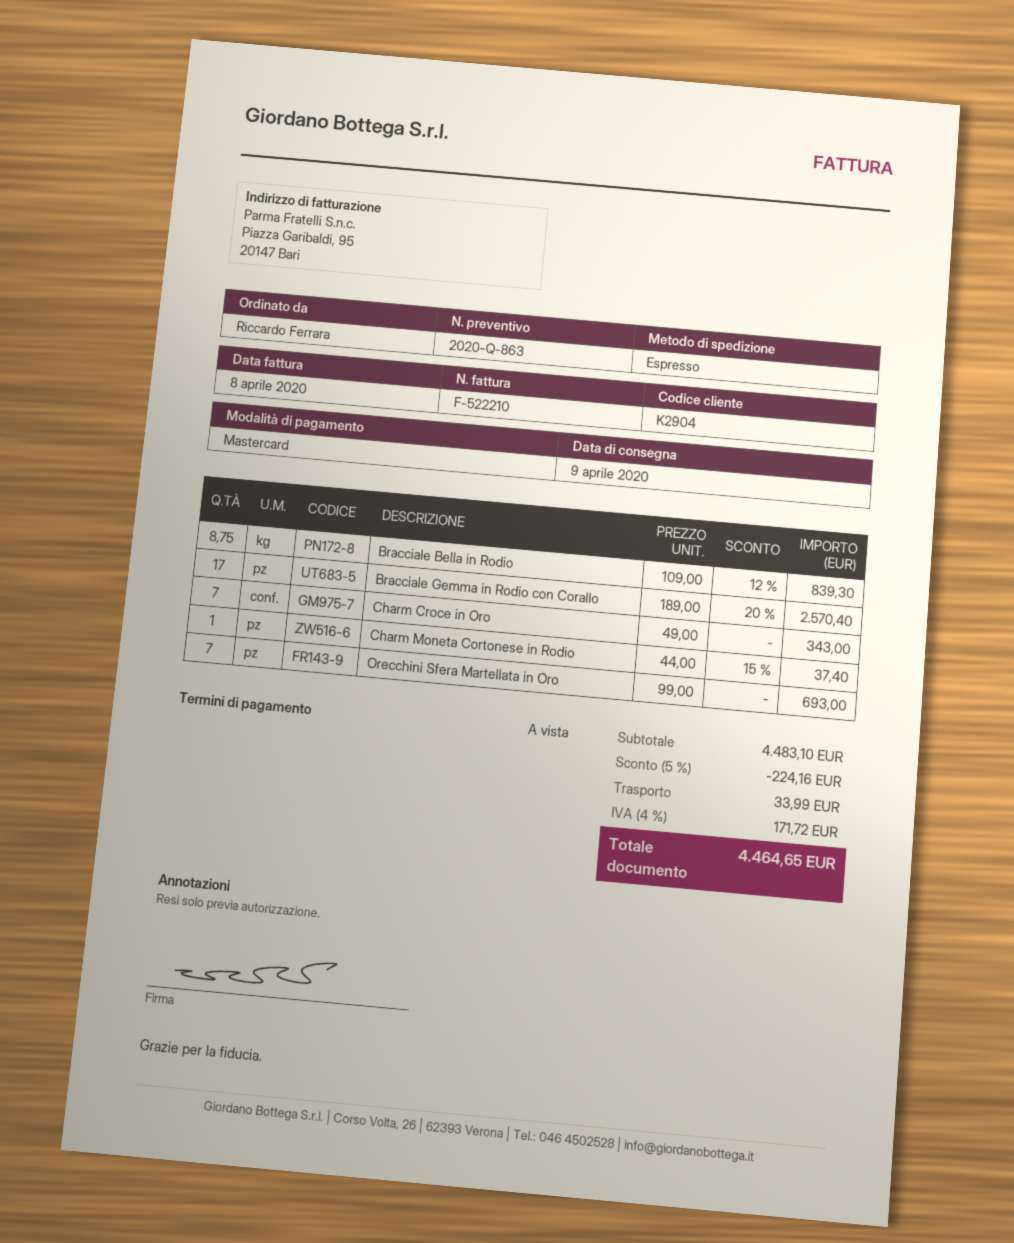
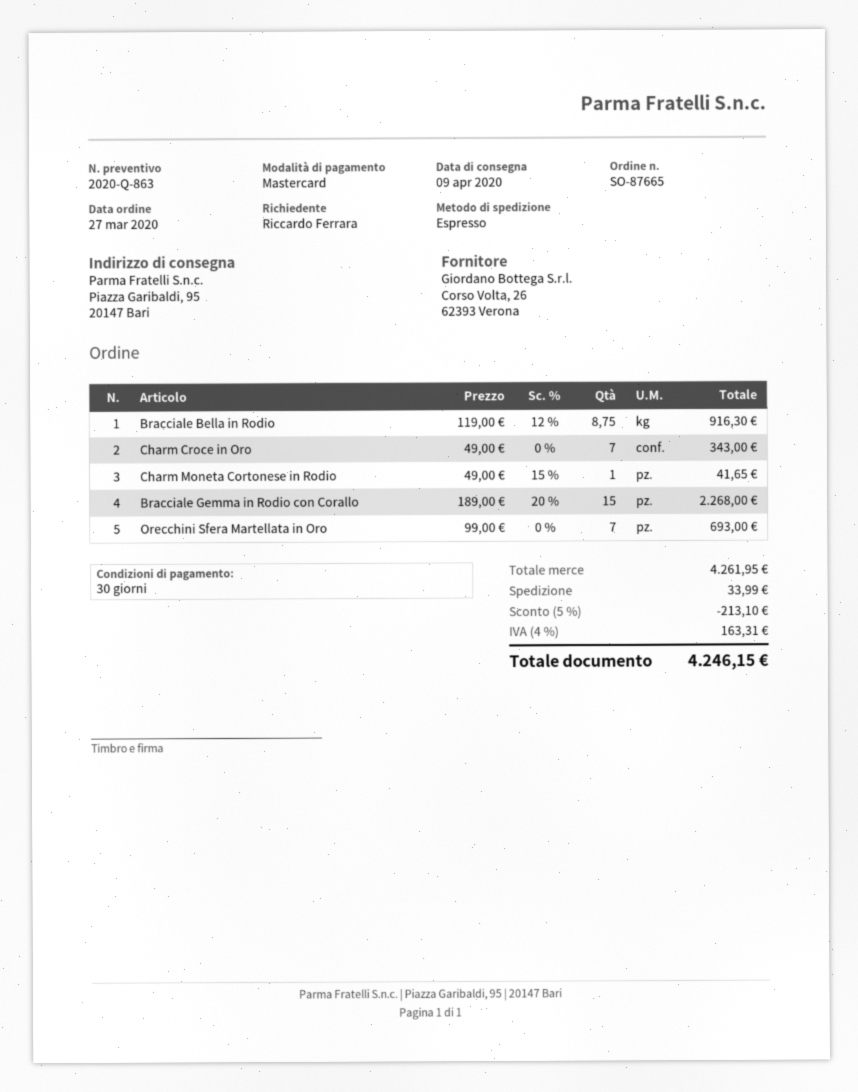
payment terms: on receipt -> 30 days
Bracciale Bella in Rodio: 8.75 x 109.00 - 12% = 839.30 -> 8.75 x 119.00 - 12% = 916.30
Bracciale Gemma in Rodio con Corallo: 17 x 189.00 - 20% = 2570.40 -> 15 x 189.00 - 20% = 2268.00
Charm Moneta Cortonese in Rodio: 1 x 44.00 - 15% = 37.40 -> 1 x 49.00 - 15% = 41.65
subtotal: 4483.10 -> 4261.95
discount: 5% = 224.16 -> 5% = 213.10
tax: 4% = 171.72 -> 4% = 163.31
total: 4464.65 -> 4246.15

